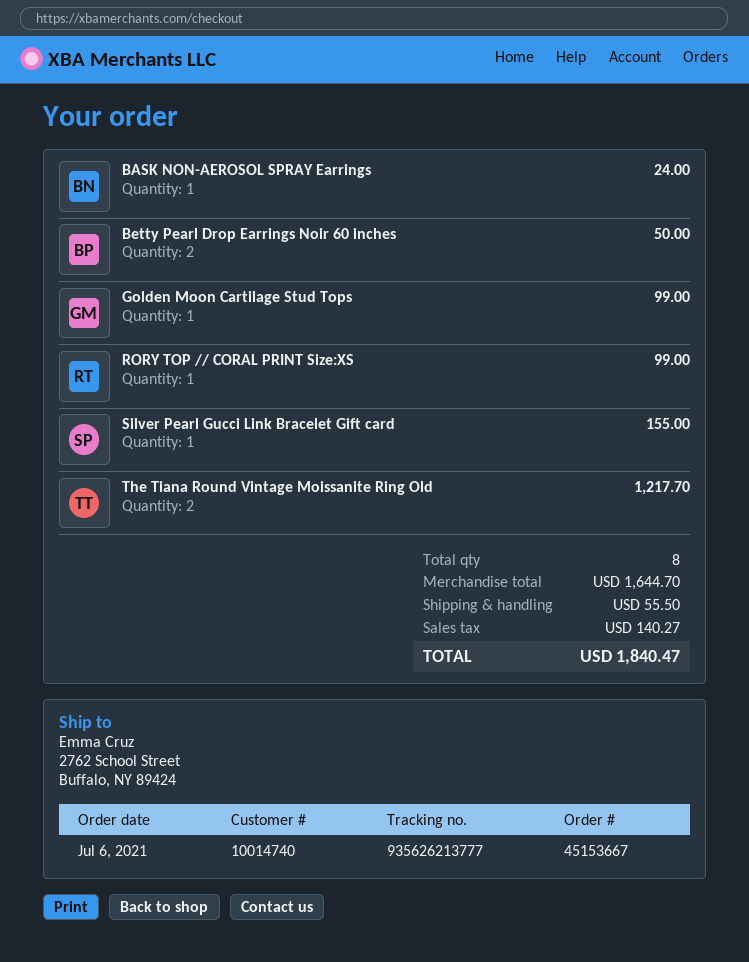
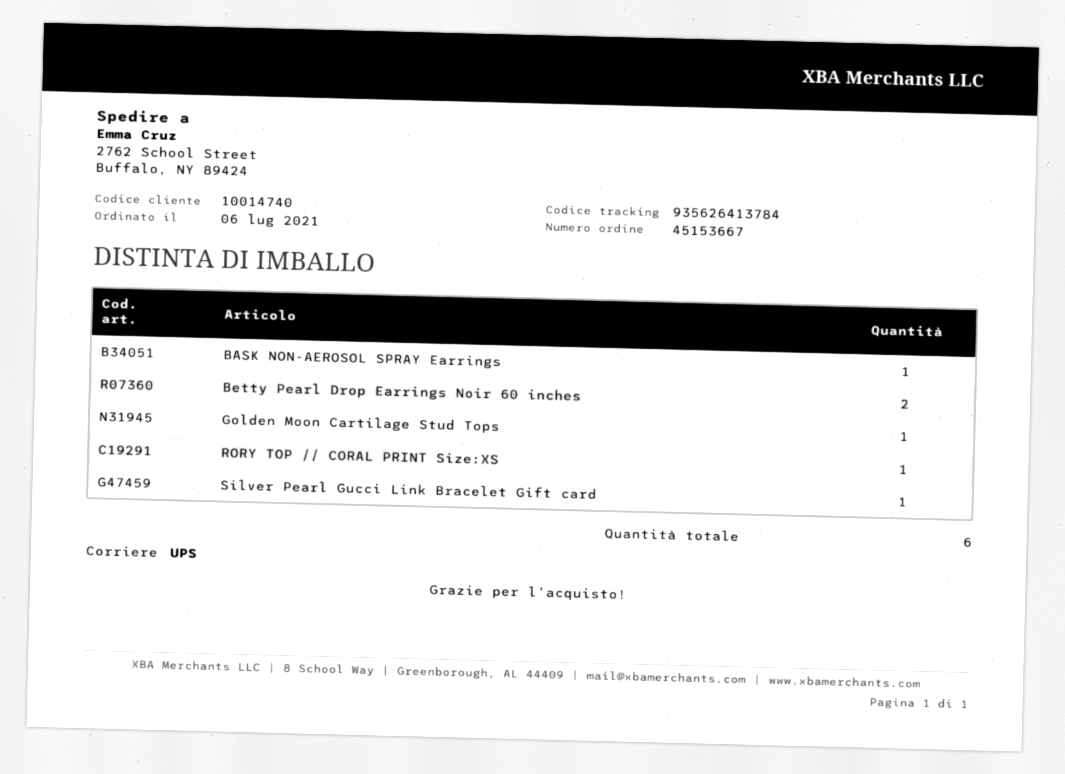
tracking number: 935626213777 -> 935626413784
The Tiana Round Vintage Moissanite Ring Old: 2 -> none
total quantity: 8 -> 6

